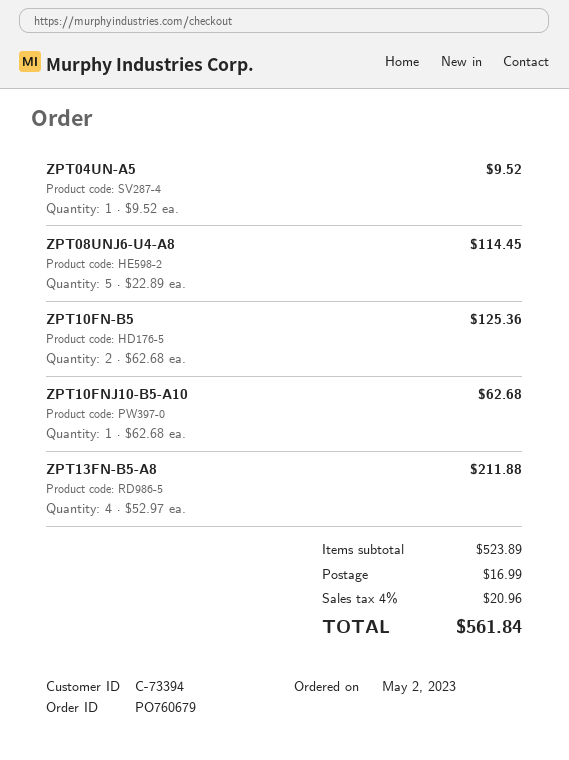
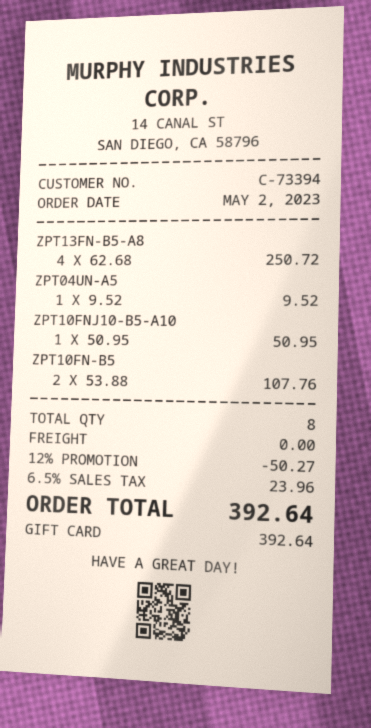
ZPT08UNJ6-U4-A8: 5 x 22.89 = 114.45 -> none
ZPT10FN-B5: 2 x 62.68 = 125.36 -> 2 x 53.88 = 107.76
ZPT10FNJ10-B5-A10: 1 x 62.68 = 62.68 -> 1 x 50.95 = 50.95
ZPT13FN-B5-A8: 4 x 52.97 = 211.88 -> 4 x 62.68 = 250.72
discount: none -> 12% = 50.27
shipping: 16.99 -> 0.00
tax: 4% = 20.96 -> 6.5% = 23.96
total: 561.84 -> 392.64

